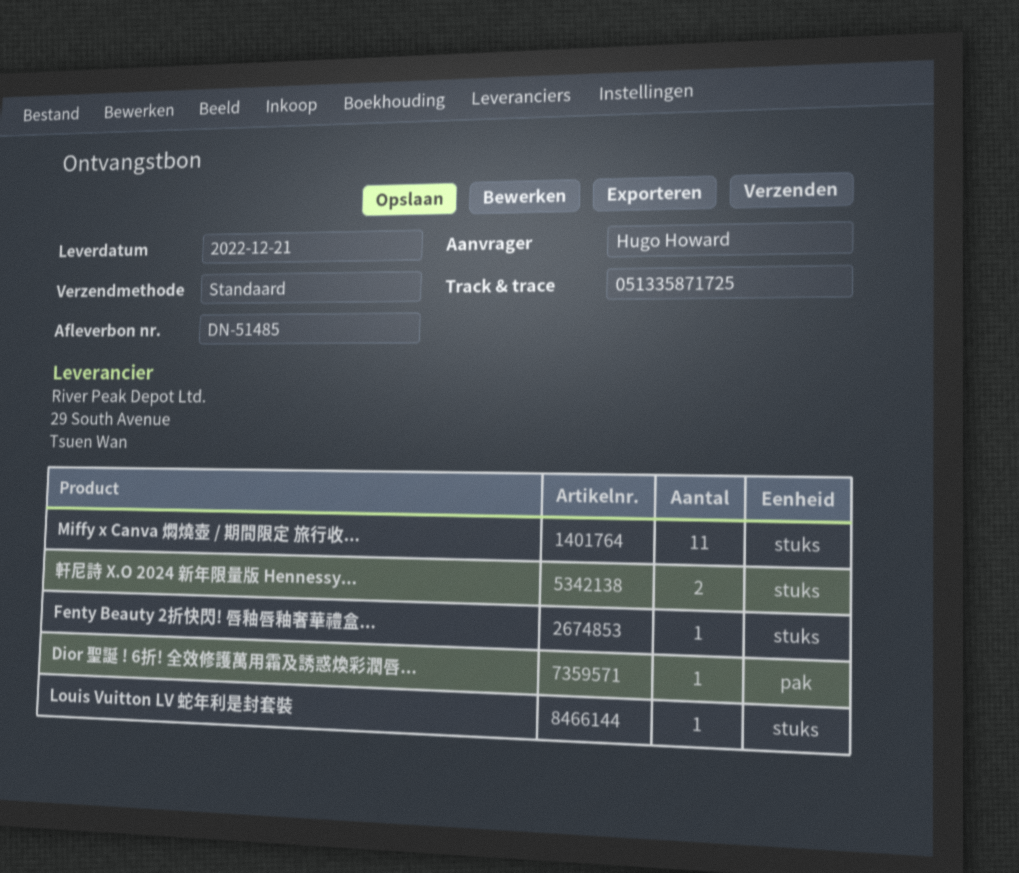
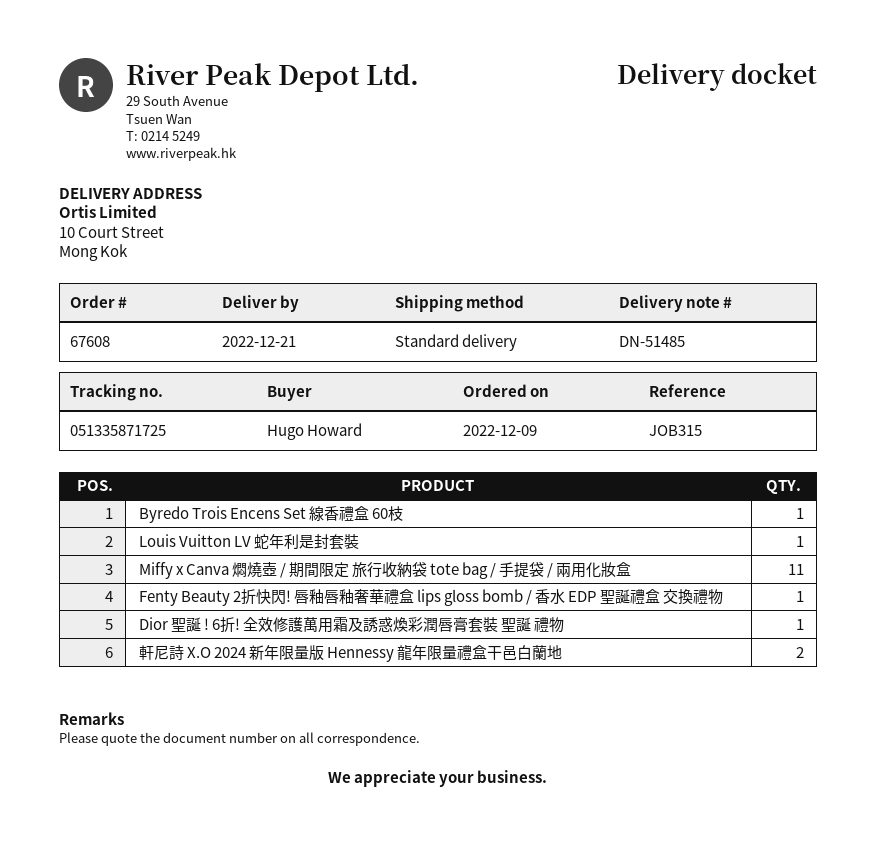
Byredo Trois Encens Set 線香禮盒 60枝: none -> 1

